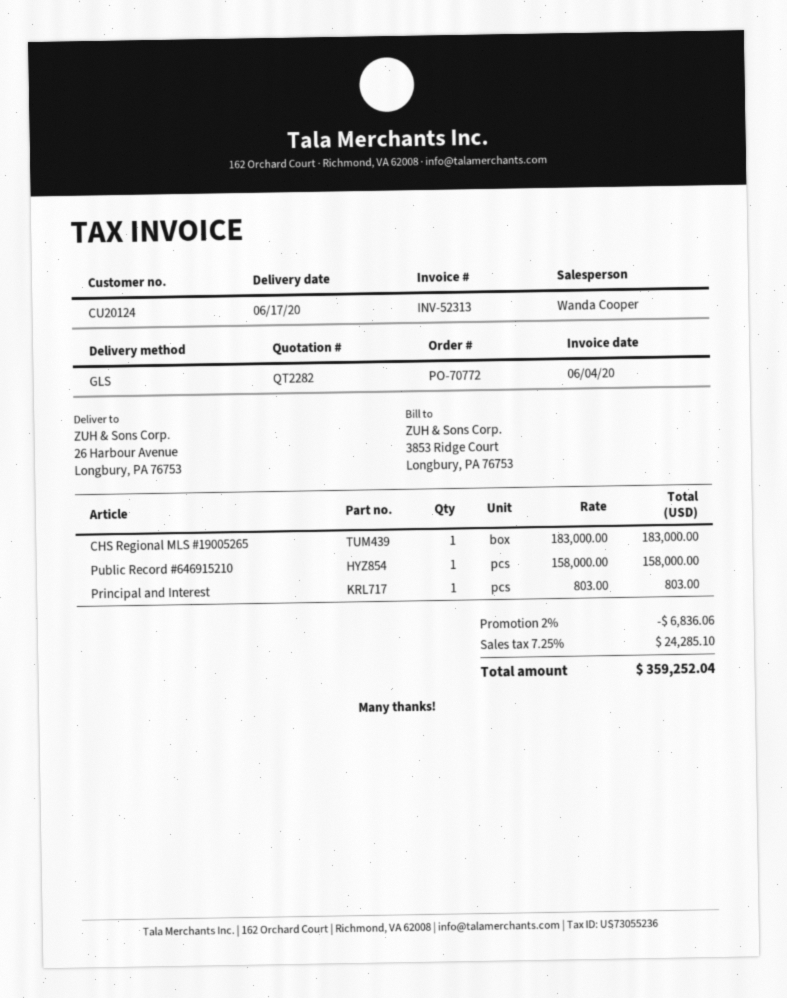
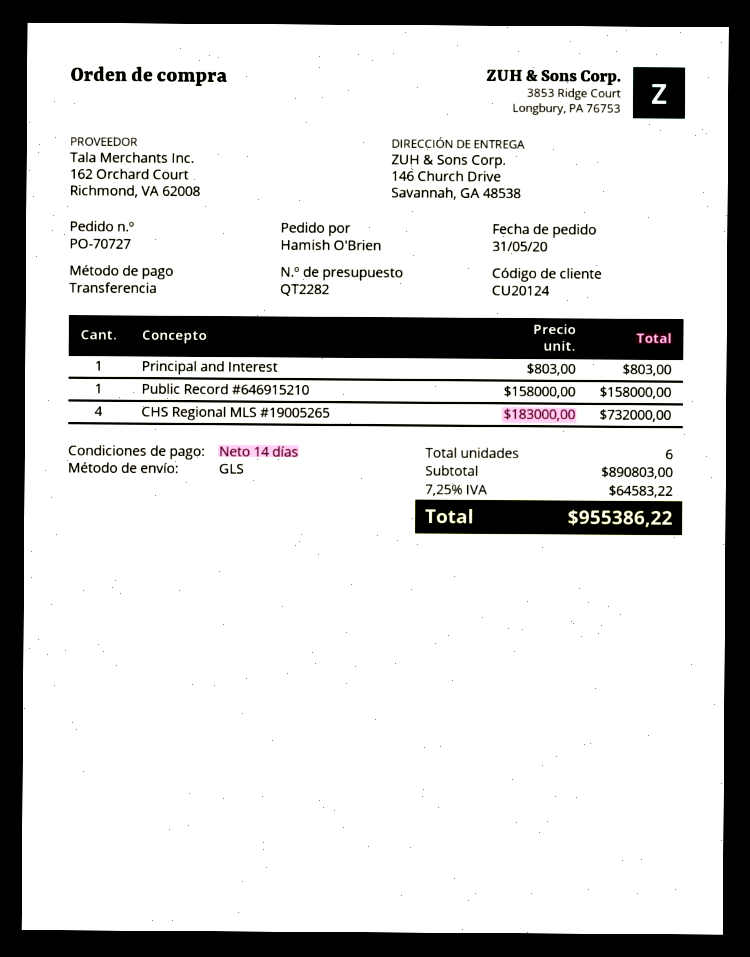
order number: PO-70772 -> PO-70727
ship to: 26 Harbour Avenue, Longbury, PA 76753 -> 146 Church Drive, Savannah, GA 48538
CHS Regional MLS #19005265: 1 x 183000.00 = 183000.00 -> 4 x 183000.00 = 732000.00
discount: 2% = 6836.06 -> none
tax: 7.25% = 24285.10 -> 7.25% = 64583.22
total: 359252.04 -> 955386.22

